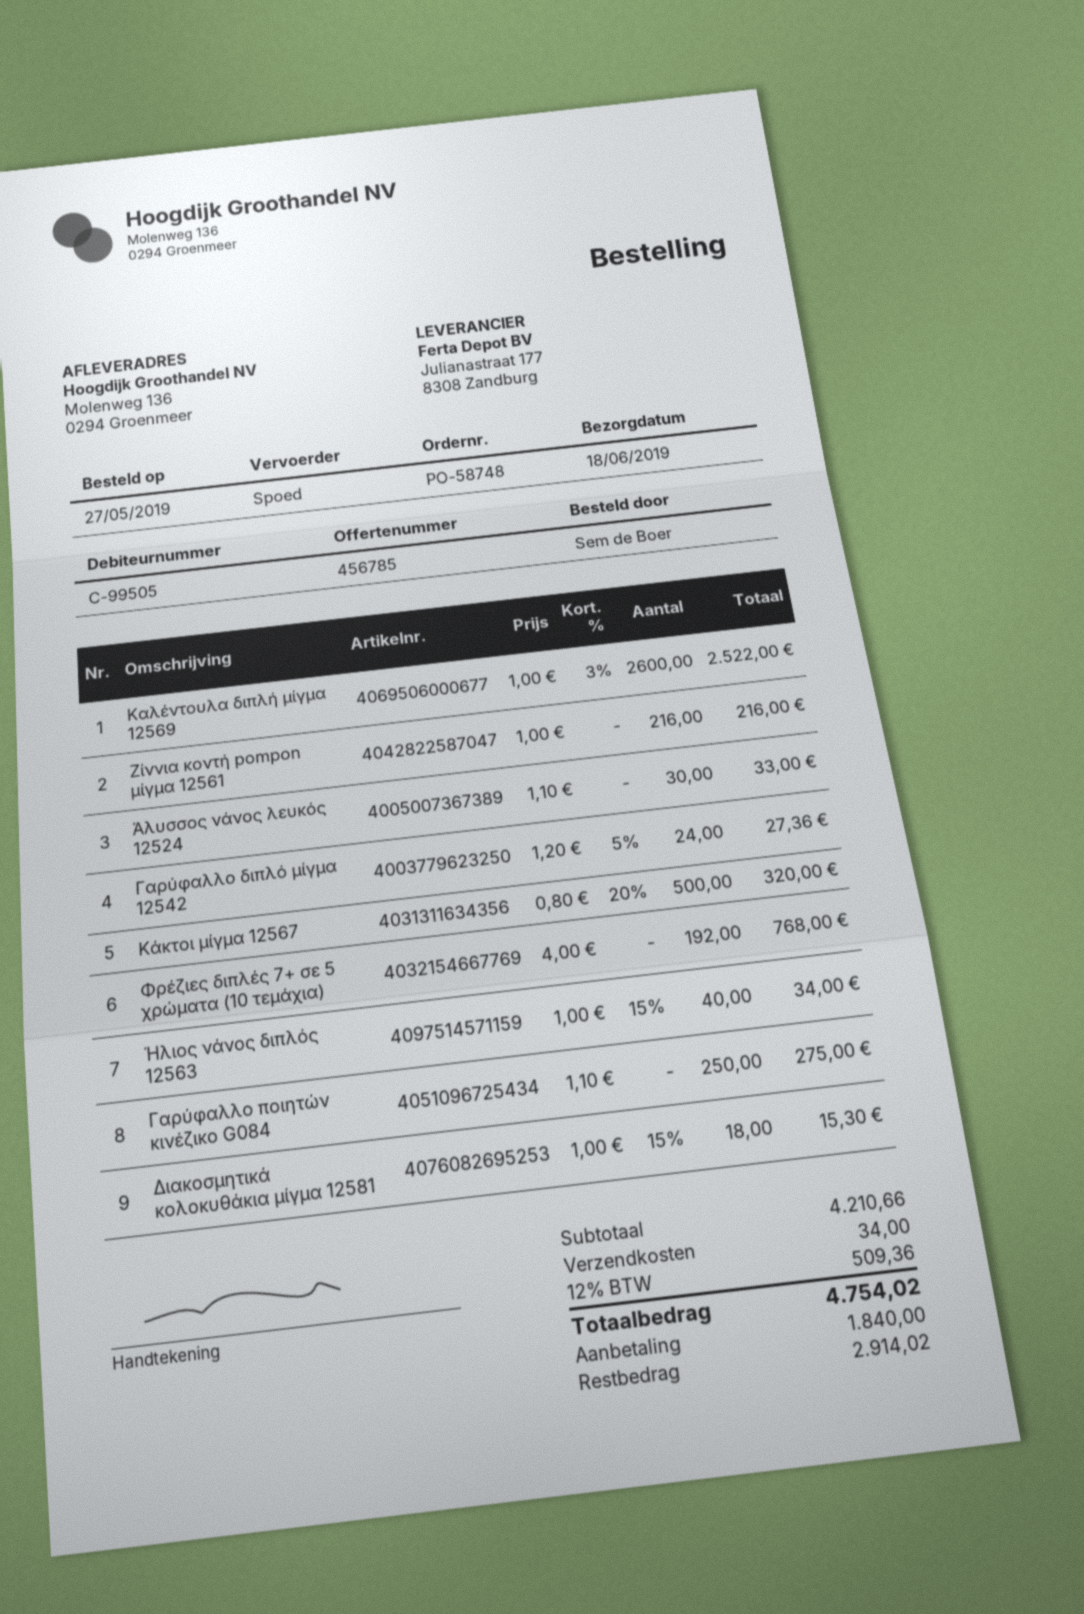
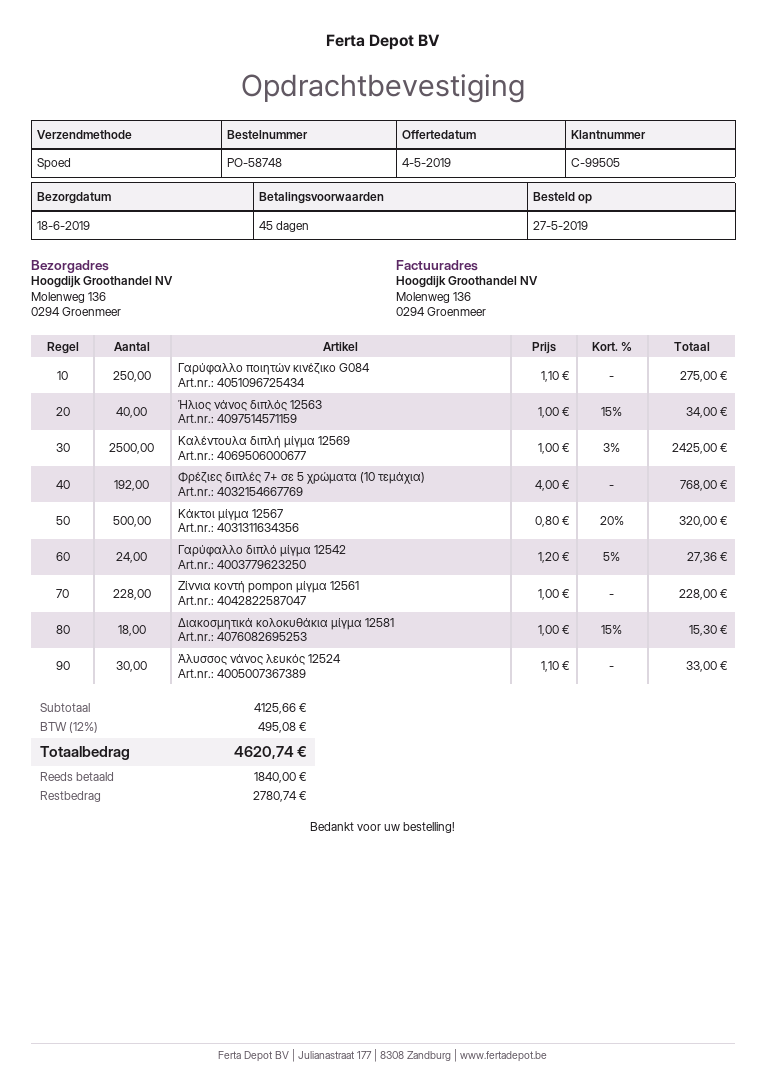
Καλέντουλα διπλή μίγμα 12569: 2600 x 1.00 - 3% = 2522.00 -> 2500 x 1.00 - 3% = 2425.00
Ζίννια κοντή pompon μίγμα 12561: 216 x 1.00 = 216.00 -> 228 x 1.00 = 228.00
subtotal: 4210.66 -> 4125.66
shipping: 34.00 -> none
tax: 12% = 509.36 -> 12% = 495.08
total: 4754.02 -> 4620.74
balance: 2914.02 -> 2780.74

